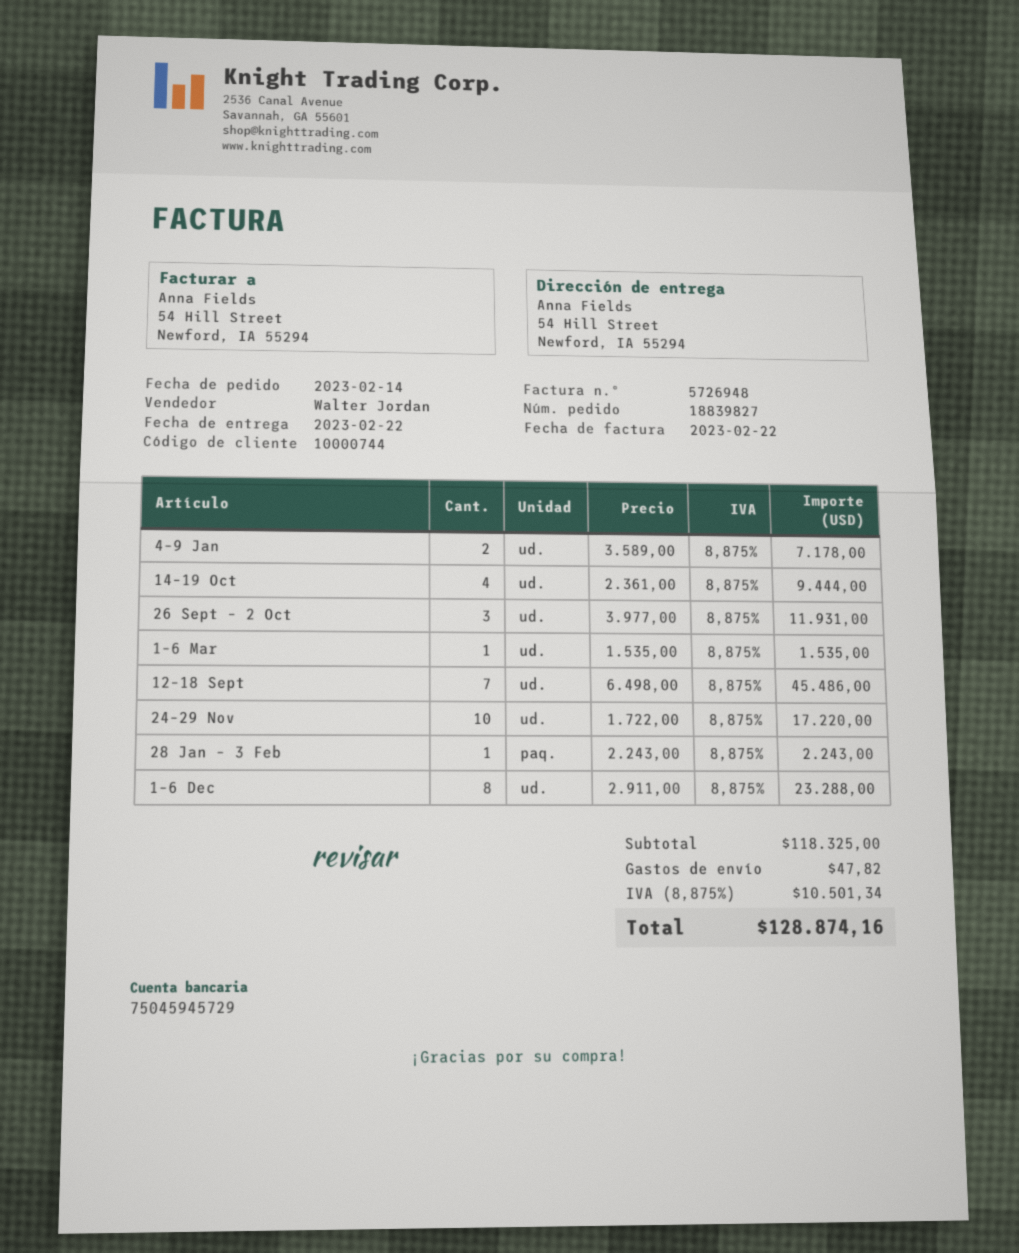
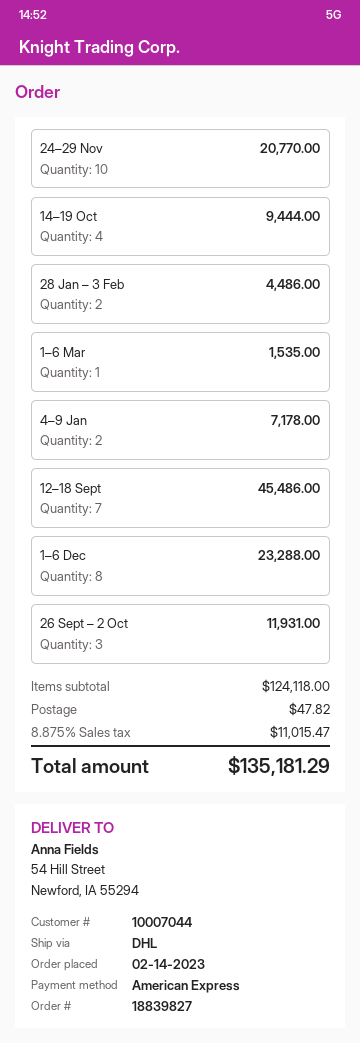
customer number: 10000744 -> 10007044
24–29 Nov: 10 for 17220.00 -> 10 for 20770.00
28 Jan – 3 Feb: 1 for 2243.00 -> 2 for 4486.00
subtotal: 118325.00 -> 124118.00
tax: 8.875% = 10501.34 -> 8.875% = 11015.47
total: 128874.16 -> 135181.29

